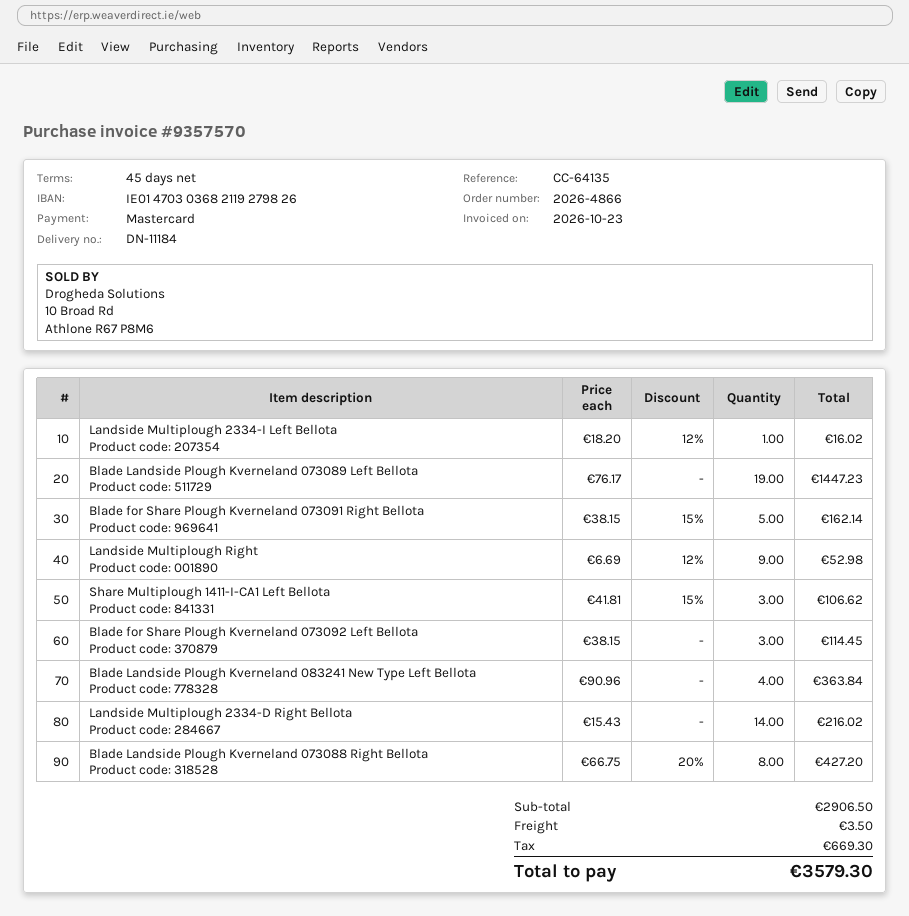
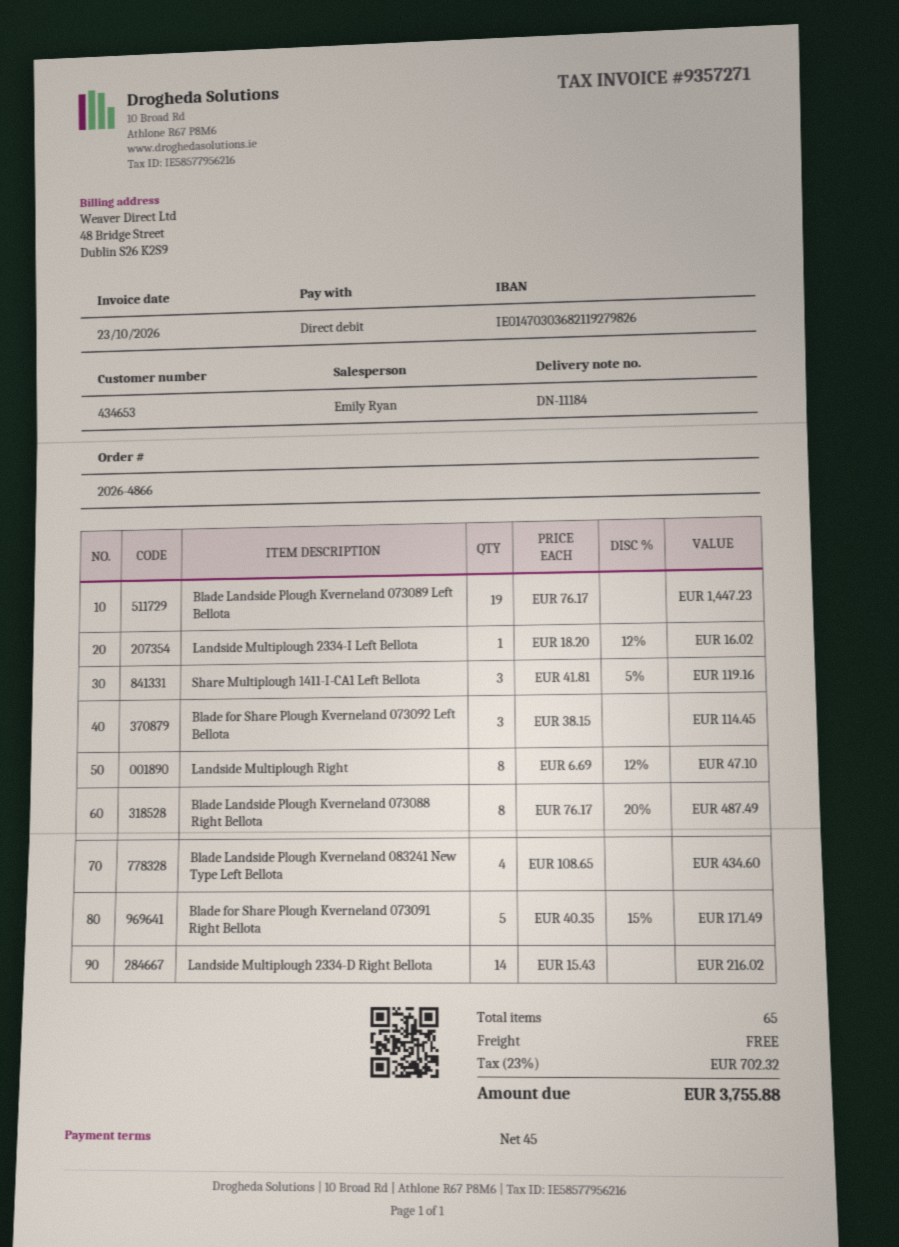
invoice number: 9357570 -> 9357271
payment method: Mastercard -> direct debit
Blade for Share Plough Kverneland 073091 Right Bellota: 5 x 38.15 - 15% = 162.14 -> 5 x 40.35 - 15% = 171.49
Landside Multiplough Right: 9 x 6.69 - 12% = 52.98 -> 8 x 6.69 - 12% = 47.10
Share Multiplough 1411-I-CA1 Left Bellota: 3 x 41.81 - 15% = 106.62 -> 3 x 41.81 - 5% = 119.16
Blade Landside Plough Kverneland 083241 New Type Left Bellota: 4 x 90.96 = 363.84 -> 4 x 108.65 = 434.60
Blade Landside Plough Kverneland 073088 Right Bellota: 8 x 66.75 - 20% = 427.20 -> 8 x 76.17 - 20% = 487.49
shipping: 3.50 -> 0.00
tax: 669.30 -> 702.32
total: 3579.30 -> 3755.88

